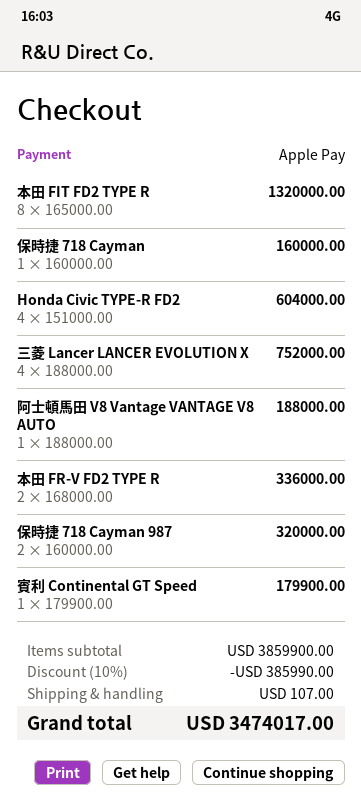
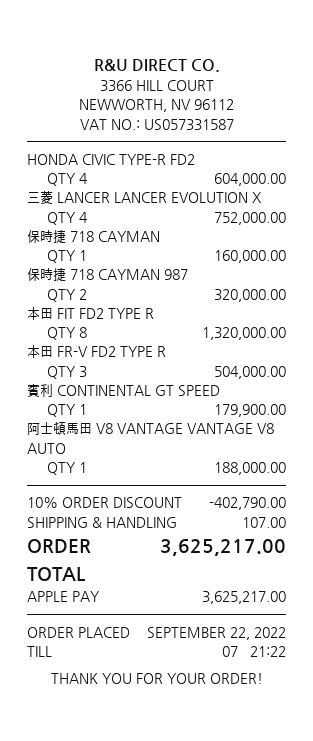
本田 FR-V FD2 TYPE R: 2 for 336000.00 -> 3 for 504000.00
discount: 10% = 385990.00 -> 10% = 402790.00
total: 3474017.00 -> 3625217.00

